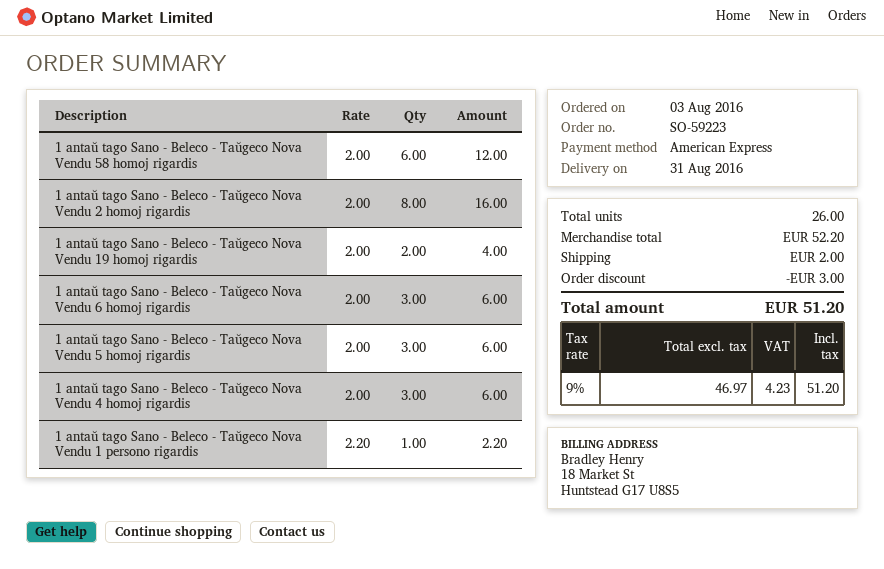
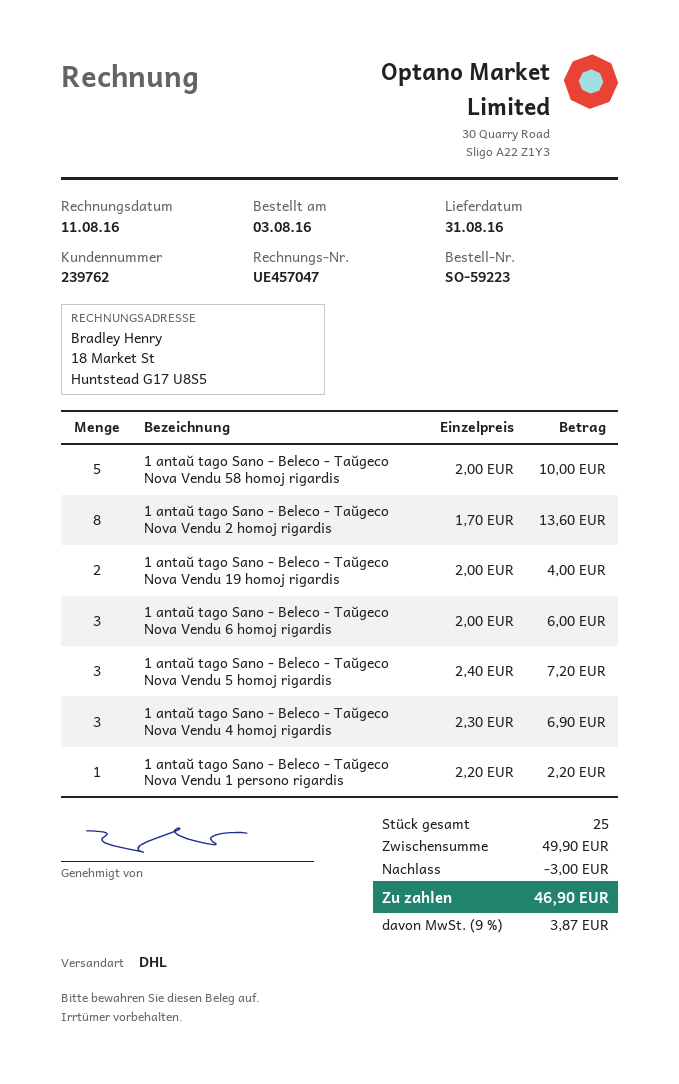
1 antaŭ tago Sano - Beleco - Taŭgeco Nova Vendu 58 homoj rigardis: 6 x 2.00 = 12.00 -> 5 x 2.00 = 10.00
1 antaŭ tago Sano - Beleco - Taŭgeco Nova Vendu 2 homoj rigardis: 8 x 2.00 = 16.00 -> 8 x 1.70 = 13.60
1 antaŭ tago Sano - Beleco - Taŭgeco Nova Vendu 5 homoj rigardis: 3 x 2.00 = 6.00 -> 3 x 2.40 = 7.20
1 antaŭ tago Sano - Beleco - Taŭgeco Nova Vendu 4 homoj rigardis: 3 x 2.00 = 6.00 -> 3 x 2.30 = 6.90
total quantity: 26 -> 25
subtotal: 52.20 -> 49.90
shipping: 2.00 -> none
tax: 9% = 4.23 -> 9% = 3.87
total: 51.20 -> 46.90

